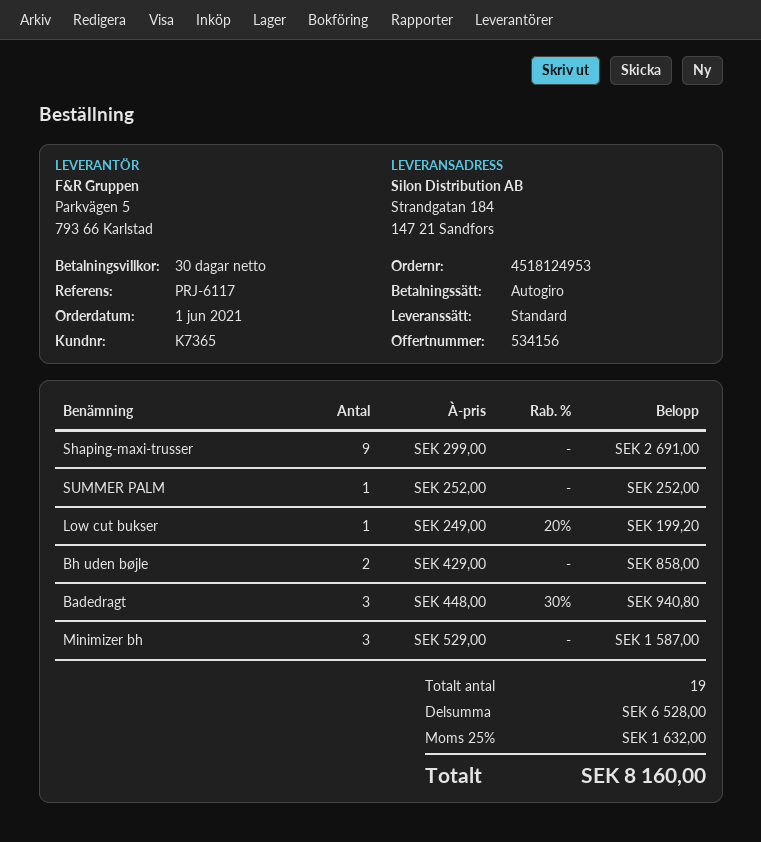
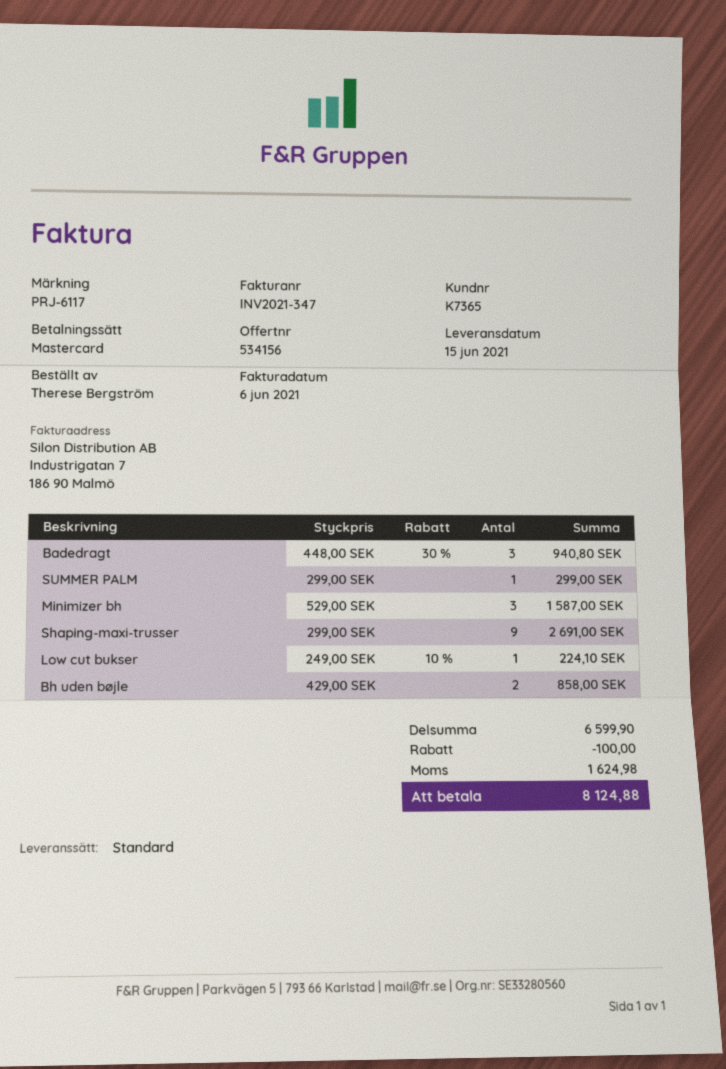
payment method: direct debit -> Mastercard
SUMMER PALM: 1 x 252.00 = 252.00 -> 1 x 299.00 = 299.00
Low cut bukser: 1 x 249.00 - 20% = 199.20 -> 1 x 249.00 - 10% = 224.10
subtotal: 6528.00 -> 6599.90
discount: none -> 100.00
tax: 1632.00 -> 1624.98
total: 8160.00 -> 8124.88

